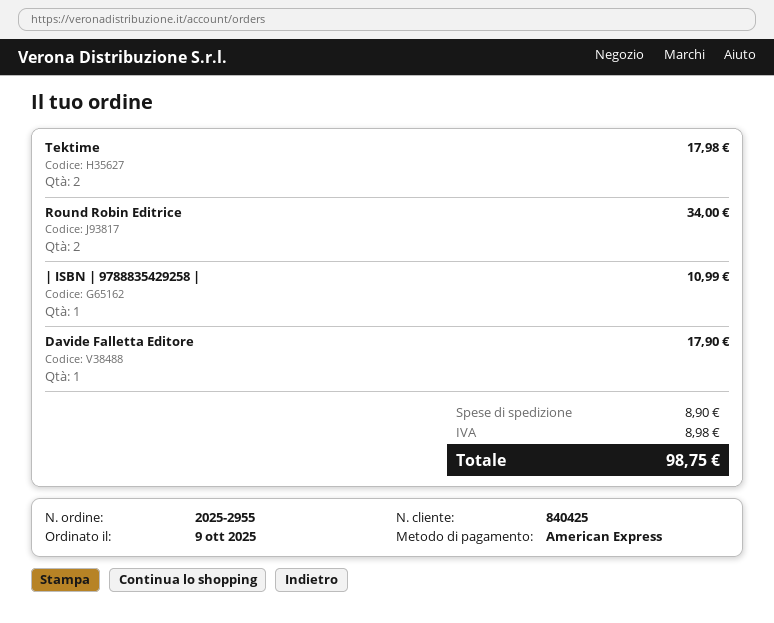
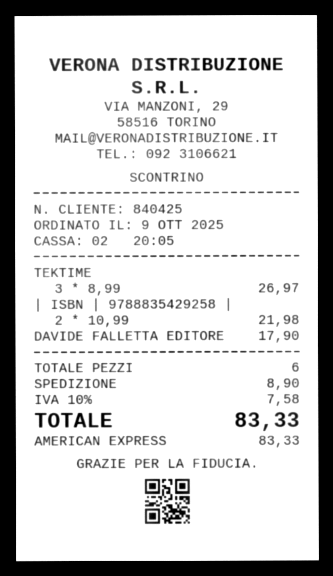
Tektime: 2 for 17.98 -> 3 for 26.97
Round Robin Editrice: 2 for 34.00 -> none
| ISBN | 9788835429258 |: 1 for 10.99 -> 2 for 21.98
tax: 8.98 -> 7.58
total: 98.75 -> 83.33

